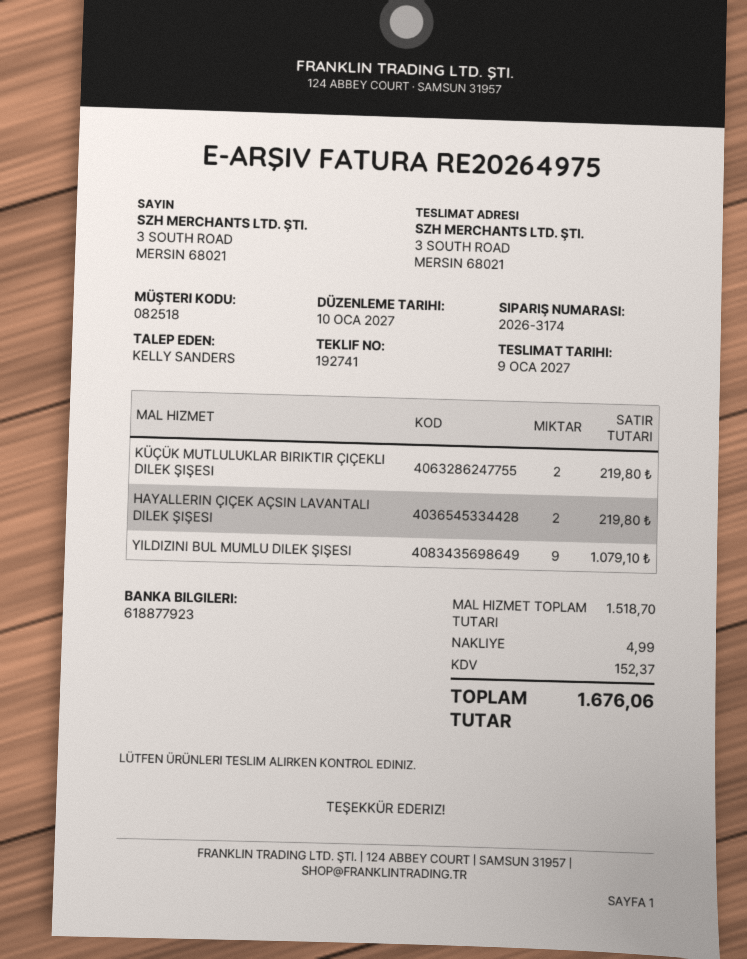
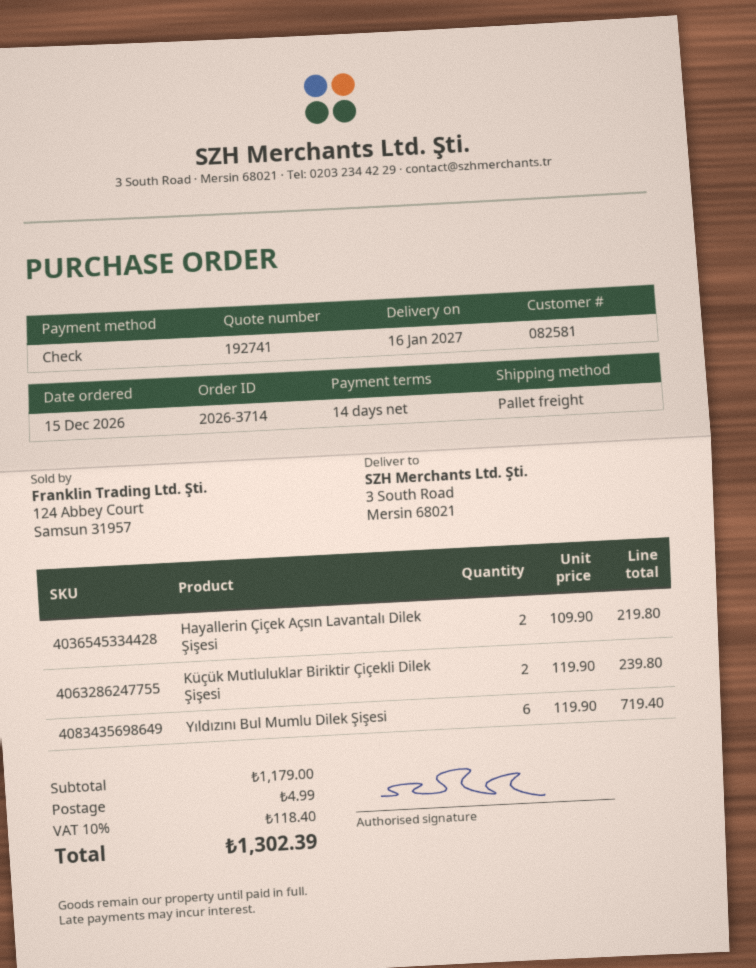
order number: 2026-3174 -> 2026-3714
delivery date: 2027-01-09 -> 2027-01-16
customer number: 082518 -> 082581
KÜÇÜK MUTLULUKLAR BIRIKTIR ÇIÇEKLI DILEK ŞIŞESI: 2 for 219.80 -> 2 for 239.80
YILDIZINI BUL MUMLU DILEK ŞIŞESI: 9 for 1079.10 -> 6 for 719.40
subtotal: 1518.70 -> 1179.00
tax: 152.37 -> 118.40
total: 1676.06 -> 1302.39

